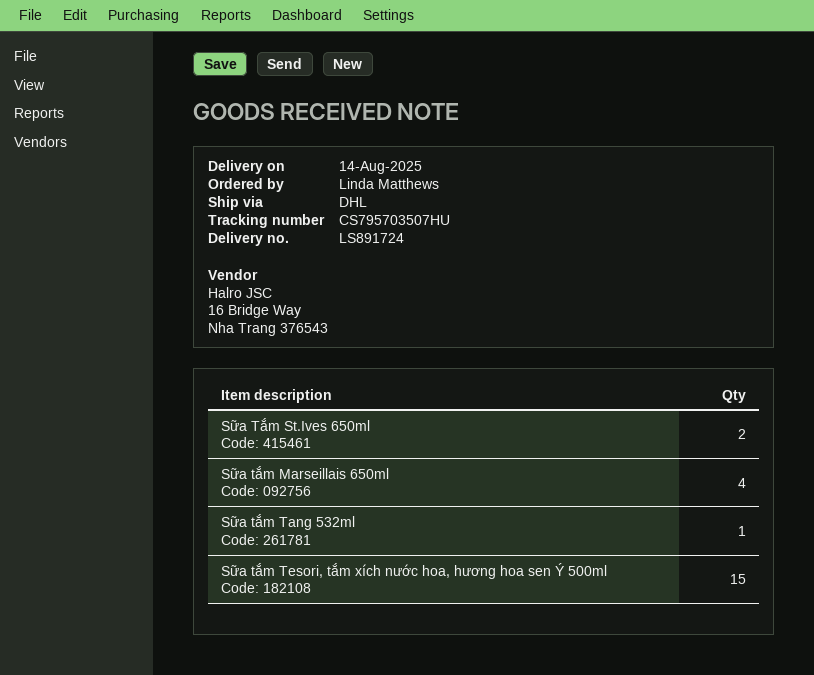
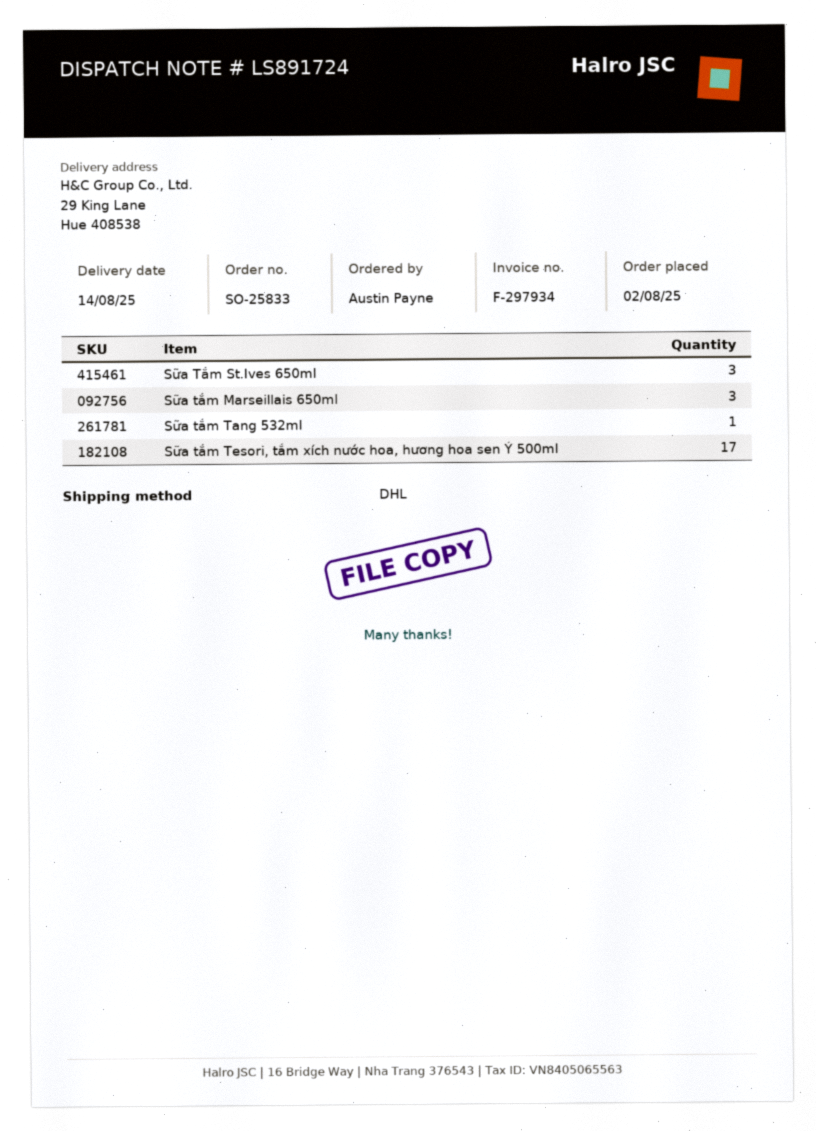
ordered by: Linda Matthews -> Austin Payne
Sữa Tắm St.Ives 650ml: 2 -> 3
Sữa tắm Marseillais 650ml: 4 -> 3
Sữa tắm Tesori, tắm xích nước hoa, hương hoa sen Ý 500ml: 15 -> 17

